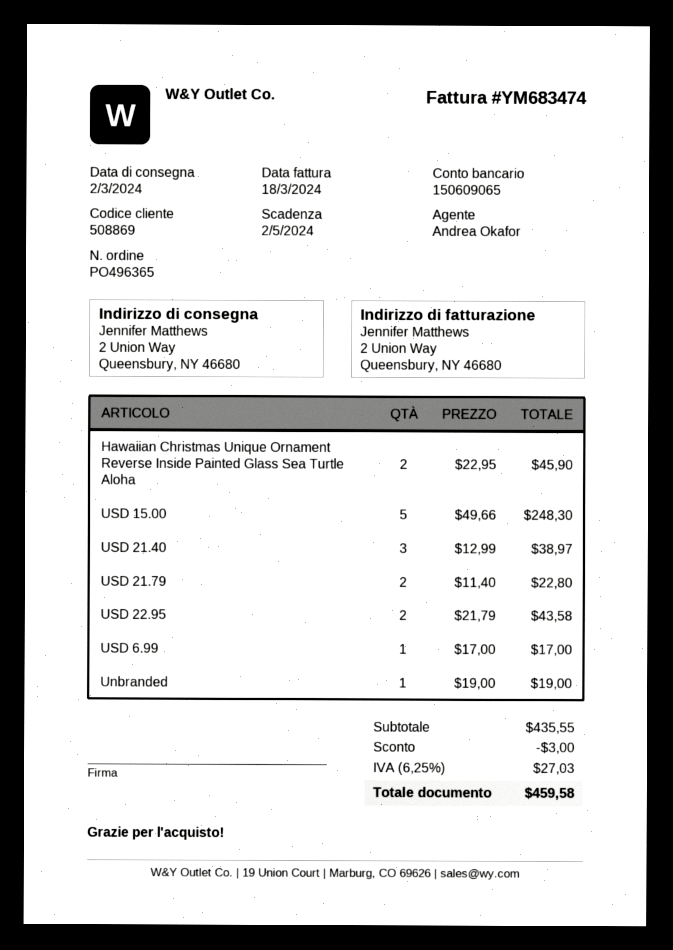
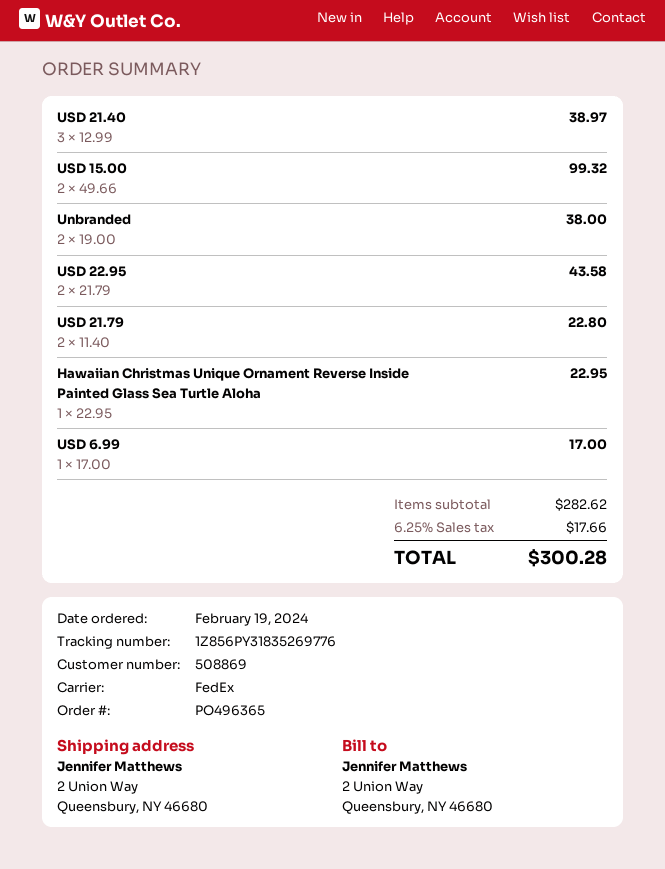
Hawaiian Christmas Unique Ornament Reverse Inside Painted Glass Sea Turtle Aloha: 2 x 22.95 = 45.90 -> 1 x 22.95 = 22.95
USD 15.00: 5 x 49.66 = 248.30 -> 2 x 49.66 = 99.32
Unbranded: 1 x 19.00 = 19.00 -> 2 x 19.00 = 38.00
subtotal: 435.55 -> 282.62
discount: 3.00 -> none
tax: 6.25% = 27.03 -> 6.25% = 17.66
total: 459.58 -> 300.28

